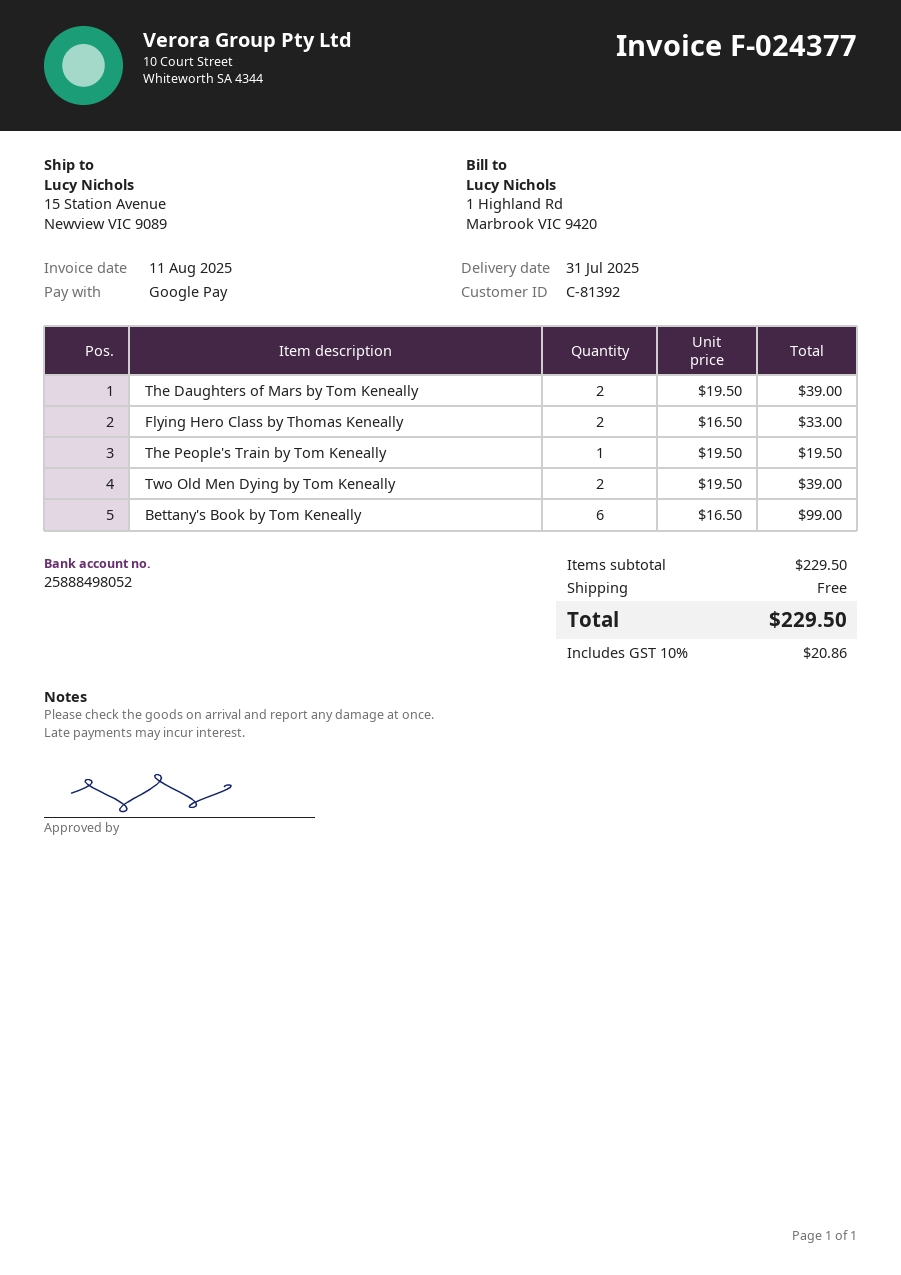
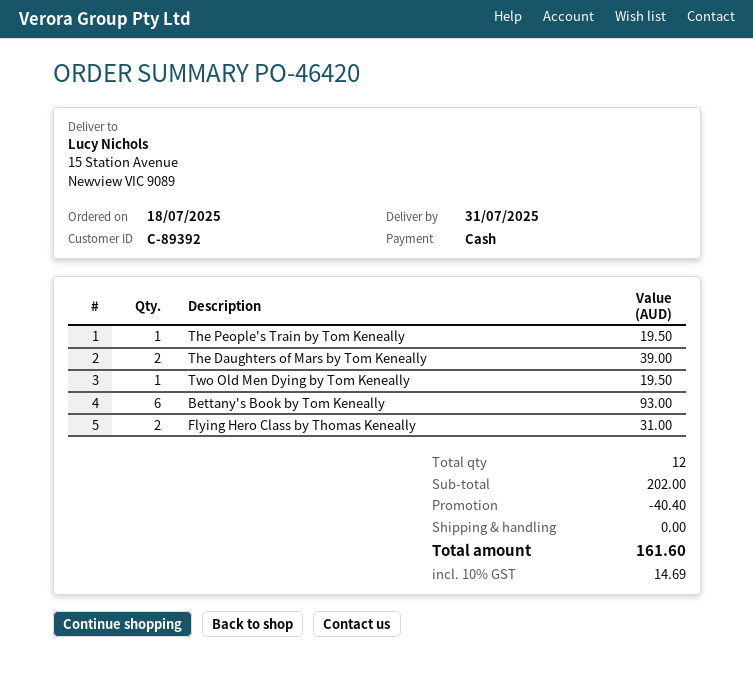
customer number: C-81392 -> C-89392
payment method: Google Pay -> cash
Flying Hero Class by Thomas Keneally: 2 for 33.00 -> 2 for 31.00
Two Old Men Dying by Tom Keneally: 2 for 39.00 -> 1 for 19.50
Bettany's Book by Tom Keneally: 6 for 99.00 -> 6 for 93.00
subtotal: 229.50 -> 202.00
discount: none -> 40.40
tax: 10% = 20.86 -> 10% = 14.69
total: 229.50 -> 161.60

